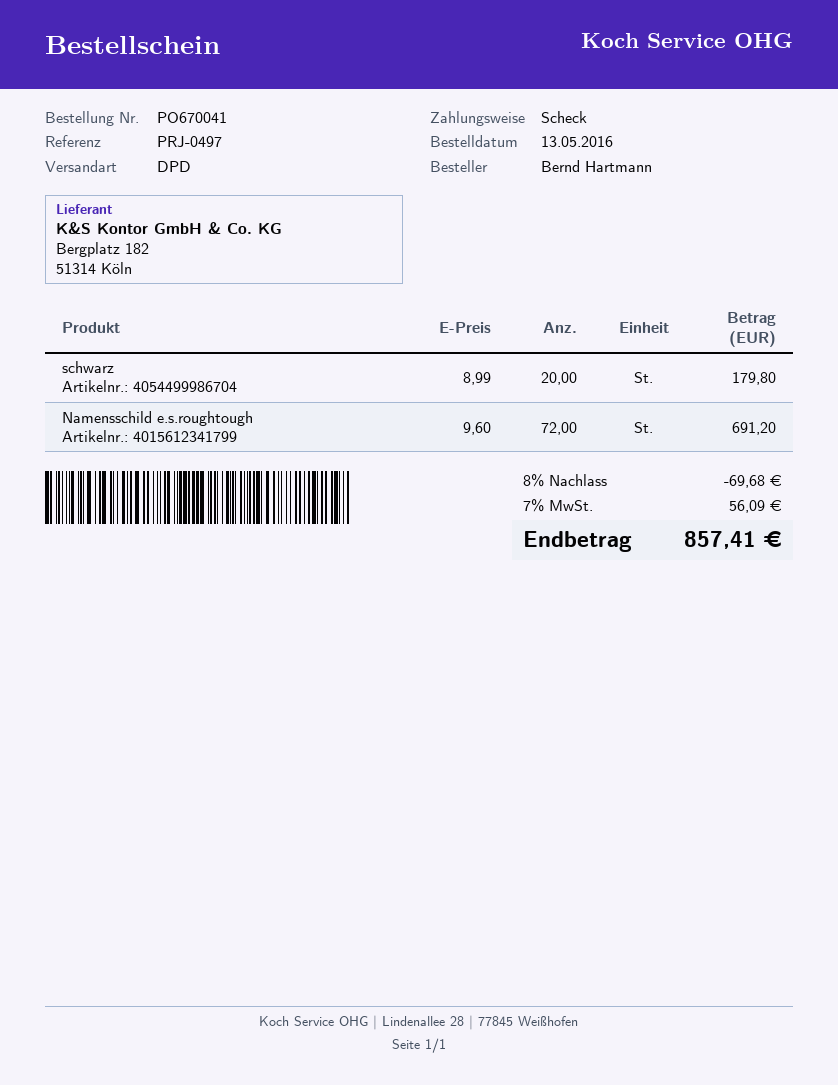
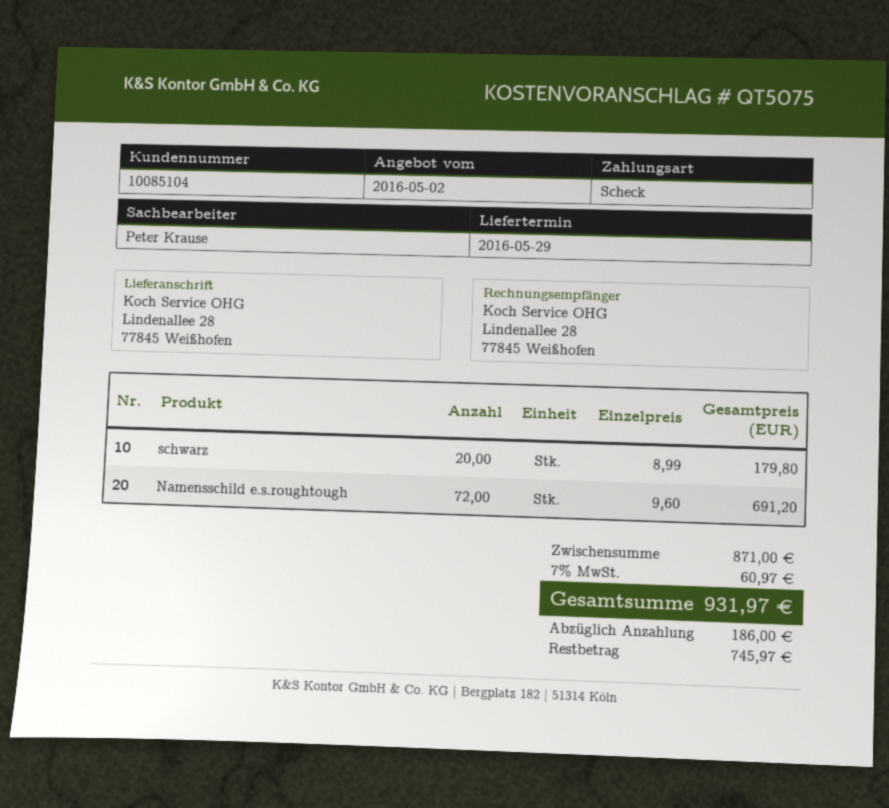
discount: 8% = 69.68 -> none
tax: 7% = 56.09 -> 7% = 60.97
total: 857.41 -> 931.97

